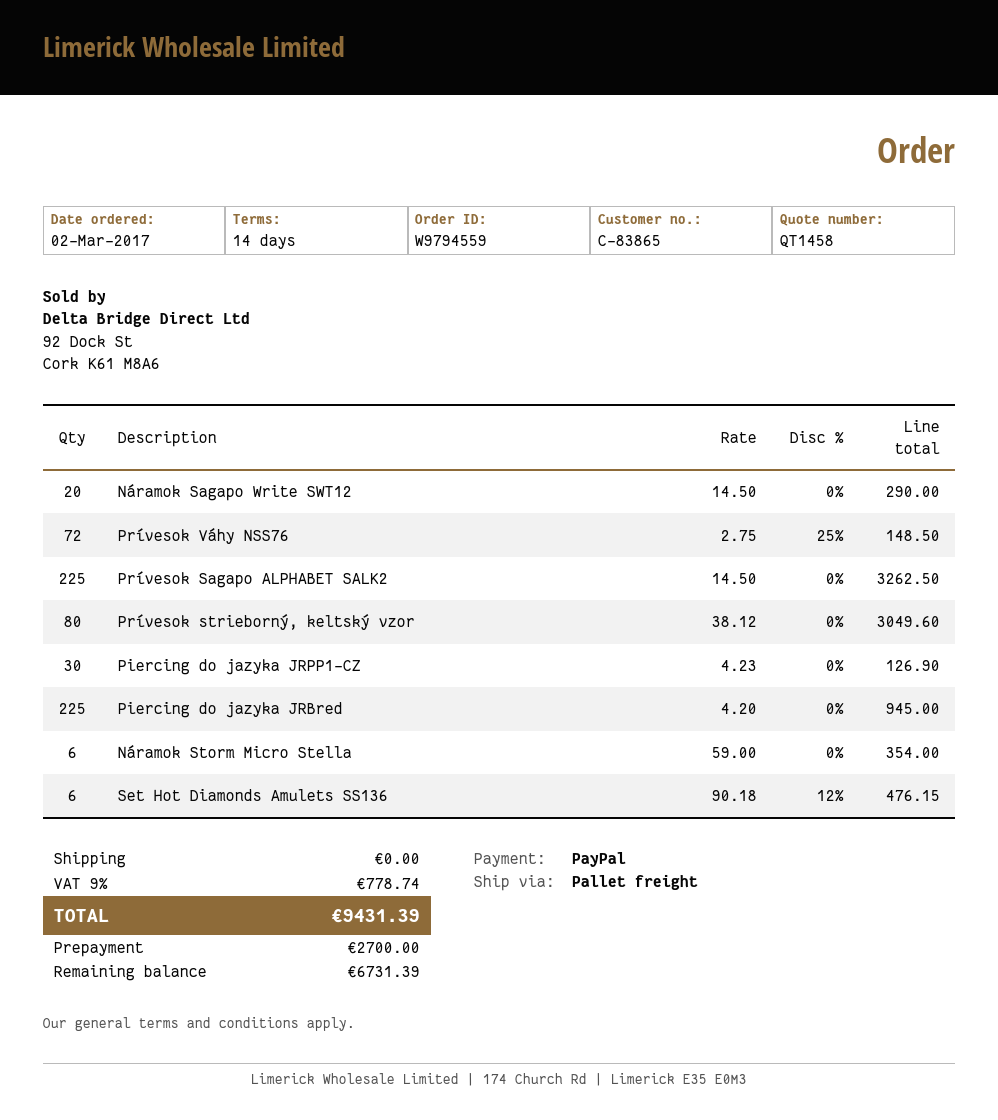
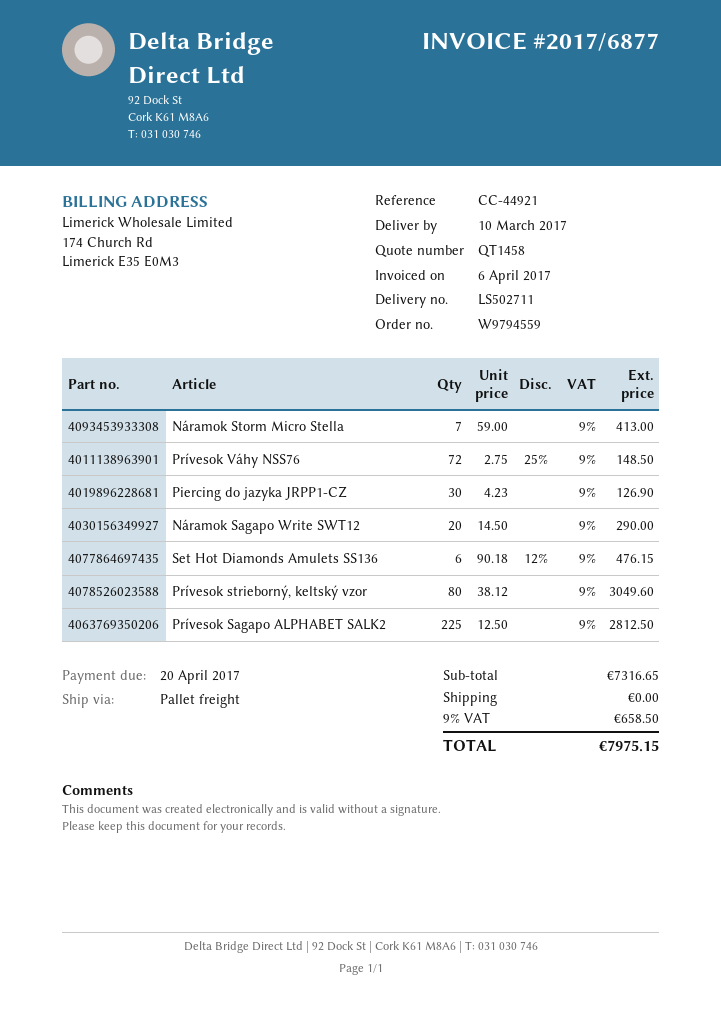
Prívesok Sagapo ALPHABET SALK2: 225 x 14.50 = 3262.50 -> 225 x 12.50 = 2812.50
Piercing do jazyka JRBred: 225 x 4.20 = 945.00 -> none
Náramok Storm Micro Stella: 6 x 59.00 = 354.00 -> 7 x 59.00 = 413.00
tax: 9% = 778.74 -> 9% = 658.50
total: 9431.39 -> 7975.15

